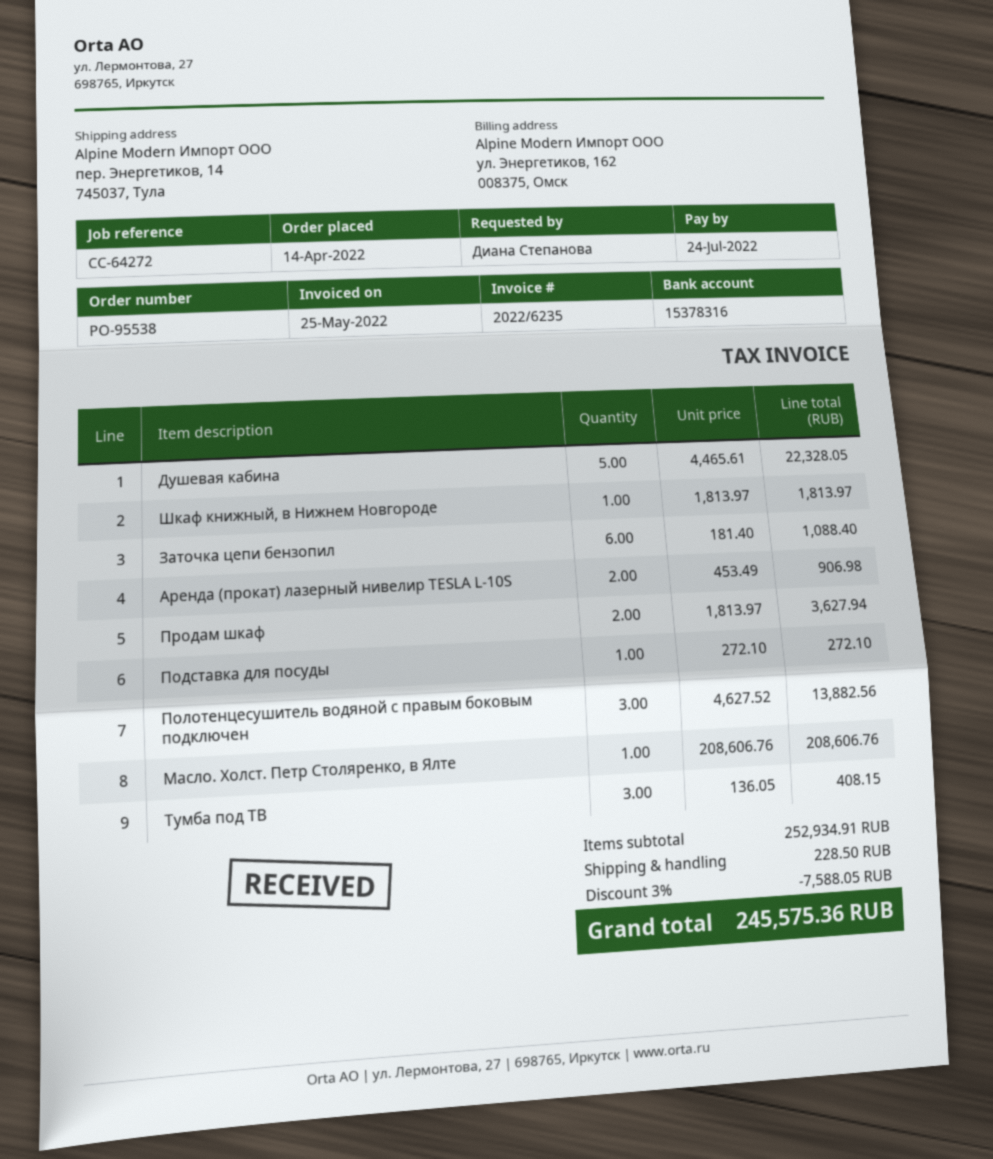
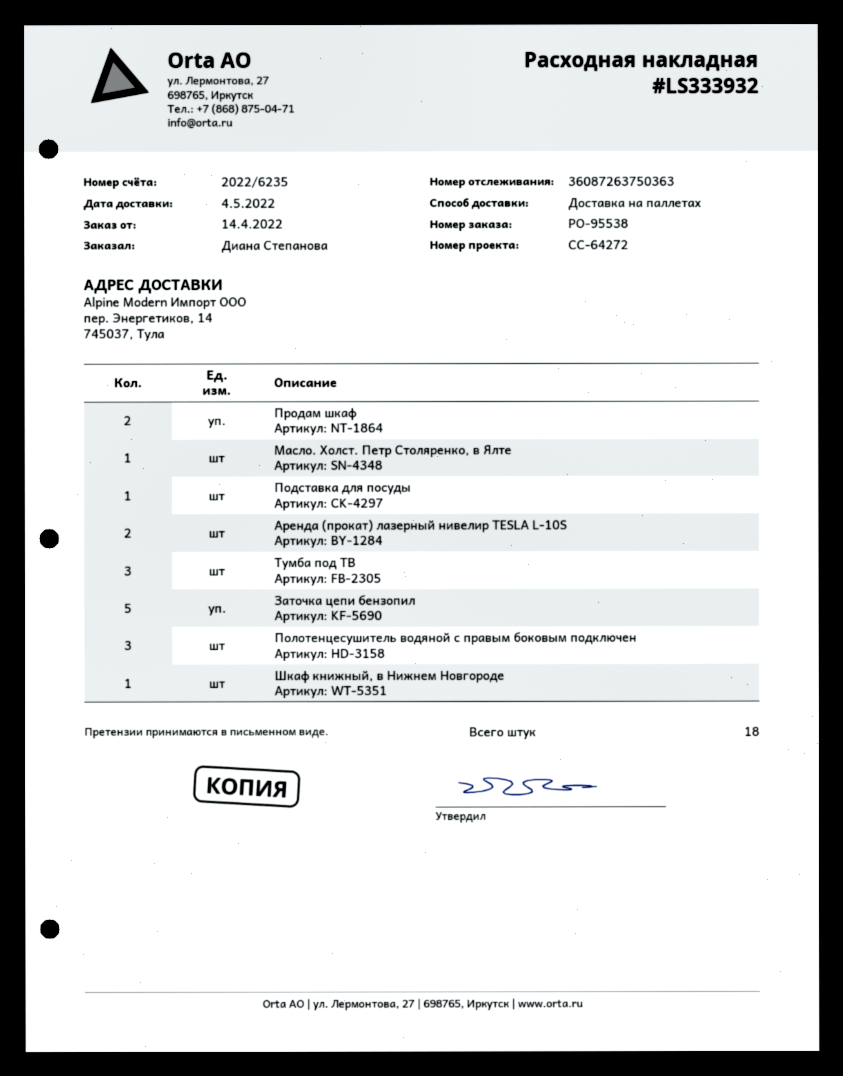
Душевая кабина: 5 -> none
Заточка цепи бензопил: 6 -> 5

